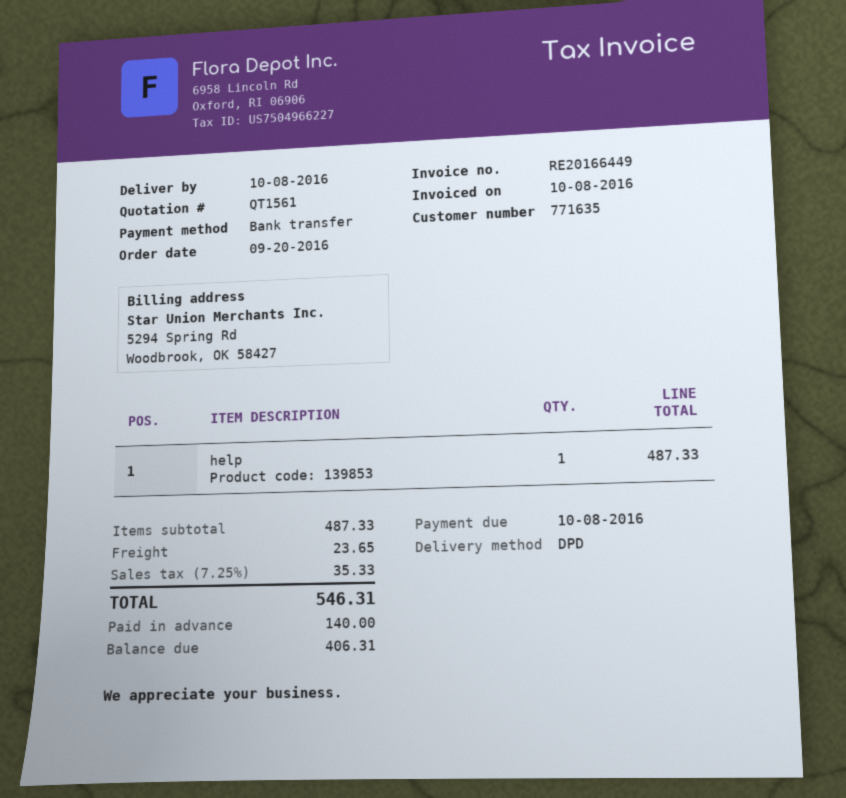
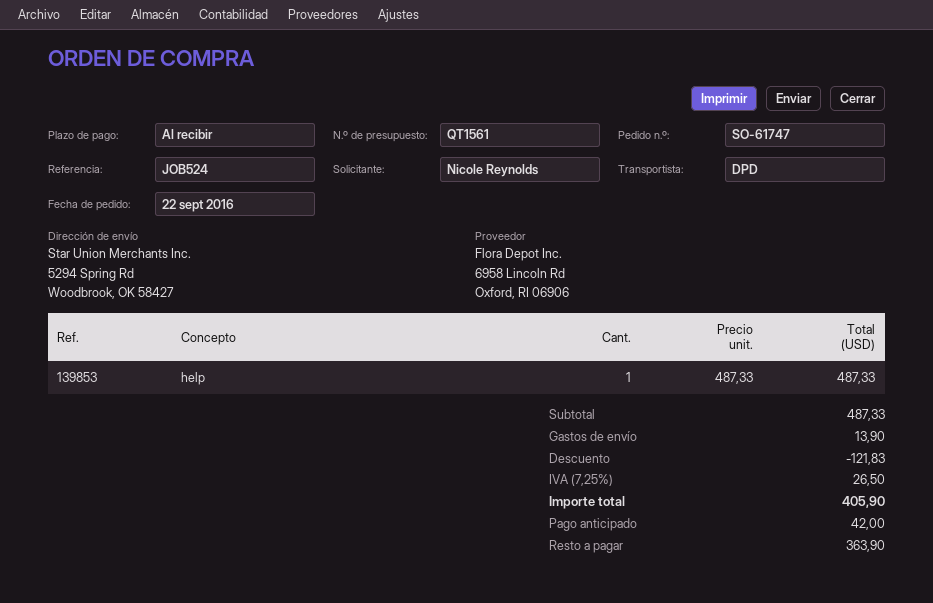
order date: 2016-09-20 -> 2016-09-22
discount: none -> 121.83
shipping: 23.65 -> 13.90
tax: 7.25% = 35.33 -> 7.25% = 26.50
total: 546.31 -> 405.90
deposit: 140.00 -> 42.00
balance: 406.31 -> 363.90

